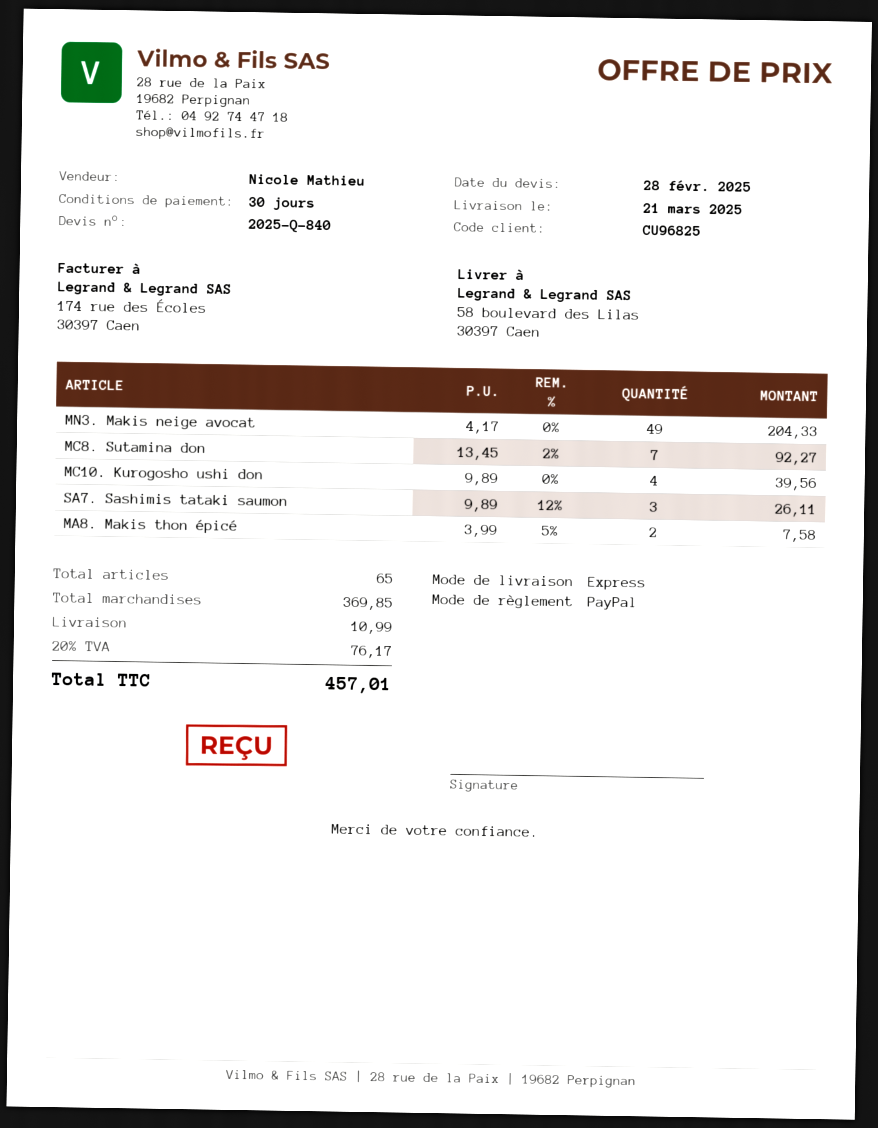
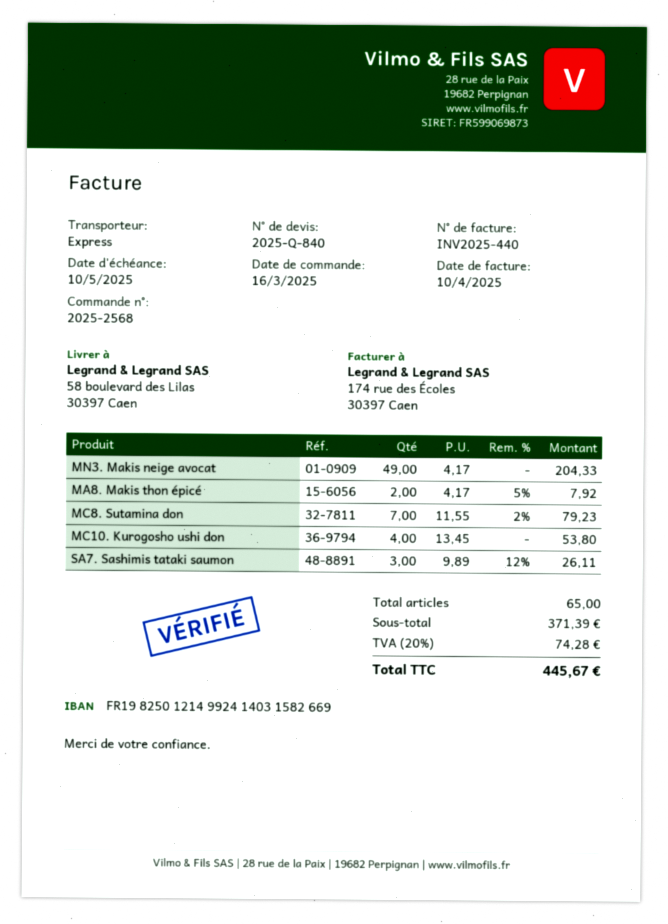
MC8. Sutamina don: 7 x 13.45 - 2% = 92.27 -> 7 x 11.55 - 2% = 79.23
MC10. Kurogosho ushi don: 4 x 9.89 = 39.56 -> 4 x 13.45 = 53.80
MA8. Makis thon épicé: 2 x 3.99 - 5% = 7.58 -> 2 x 4.17 - 5% = 7.92
subtotal: 369.85 -> 371.39
shipping: 10.99 -> none
tax: 20% = 76.17 -> 20% = 74.28
total: 457.01 -> 445.67

